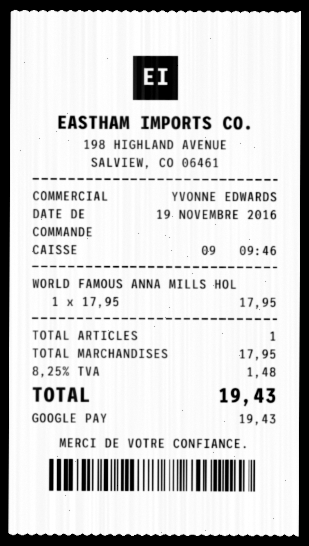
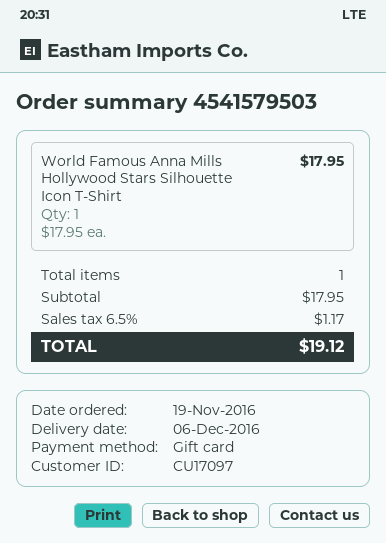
payment method: Google Pay -> gift card
tax: 8.25% = 1.48 -> 6.5% = 1.17
total: 19.43 -> 19.12

